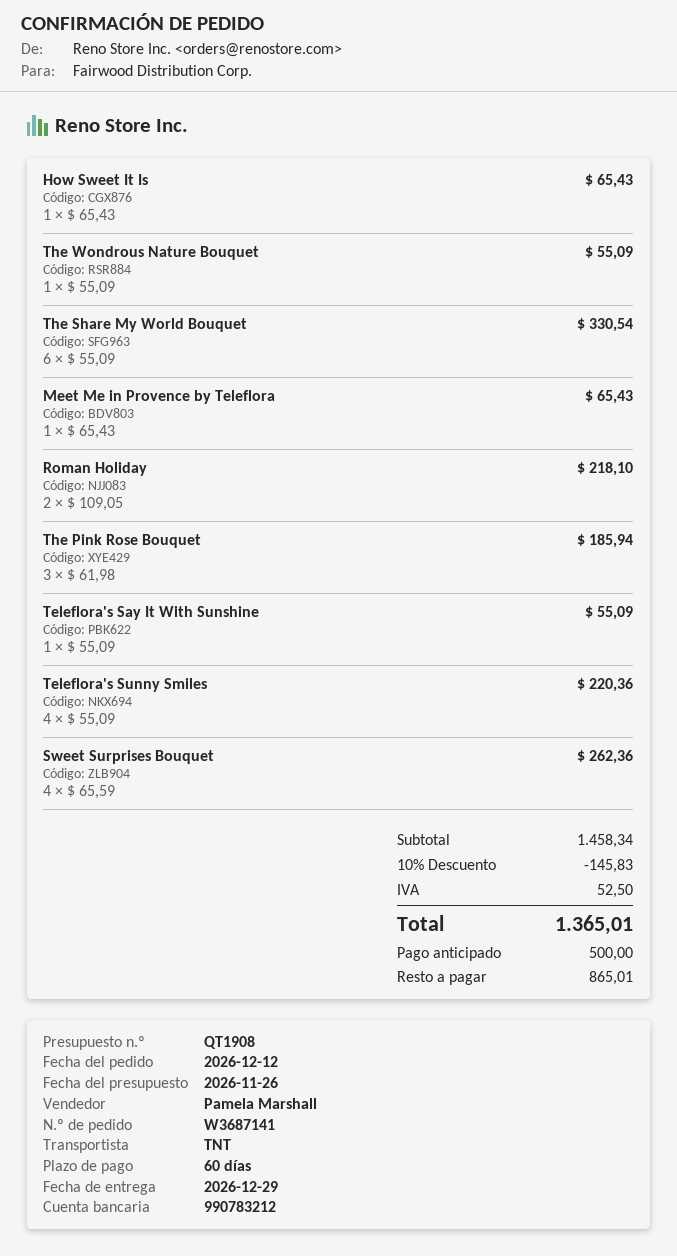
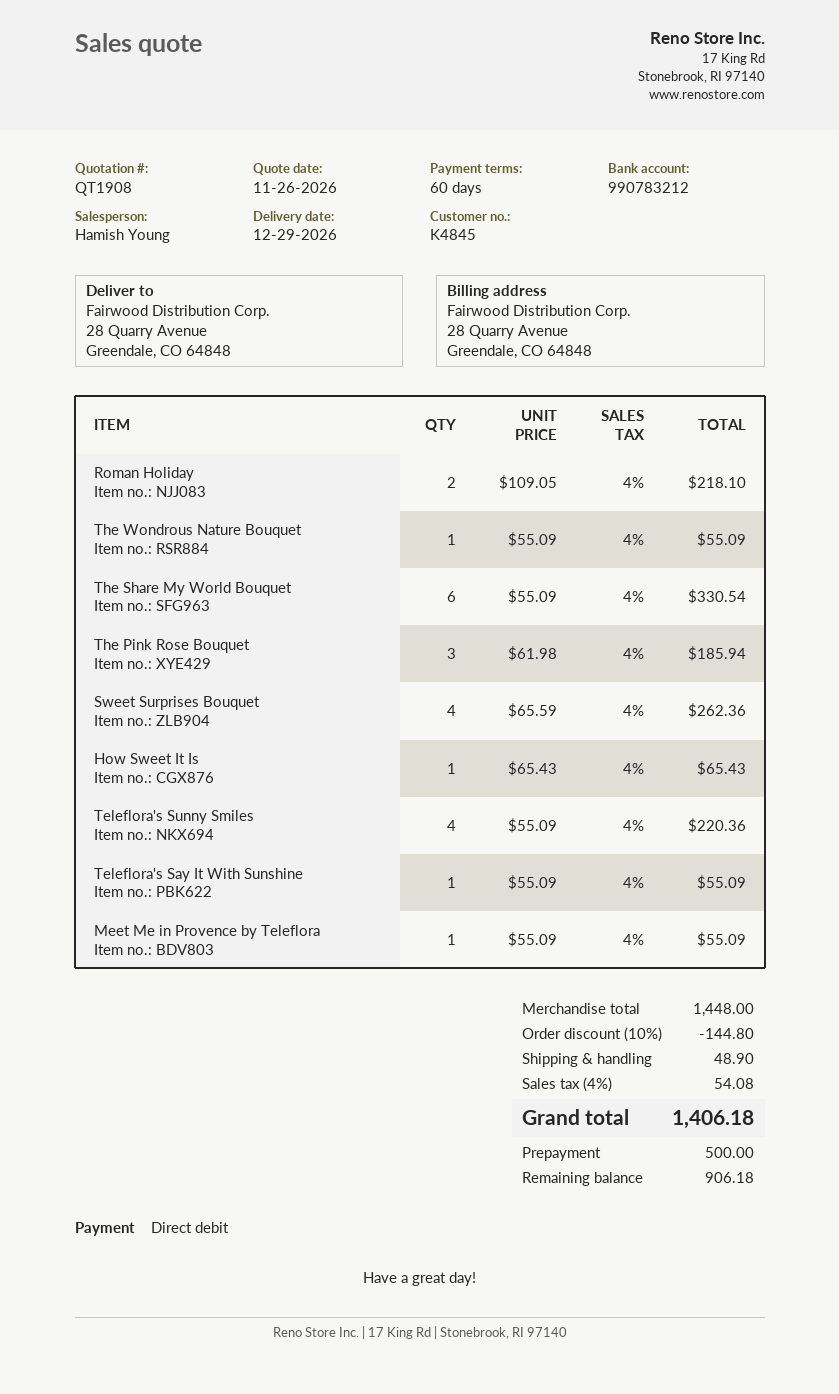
sales rep: Pamela Marshall -> Hamish Young
Meet Me in Provence by Teleflora: 1 x 65.43 = 65.43 -> 1 x 55.09 = 55.09
subtotal: 1458.34 -> 1448.00
discount: 10% = 145.83 -> 10% = 144.80
shipping: none -> 48.90
tax: 52.50 -> 54.08
total: 1365.01 -> 1406.18
balance: 865.01 -> 906.18

